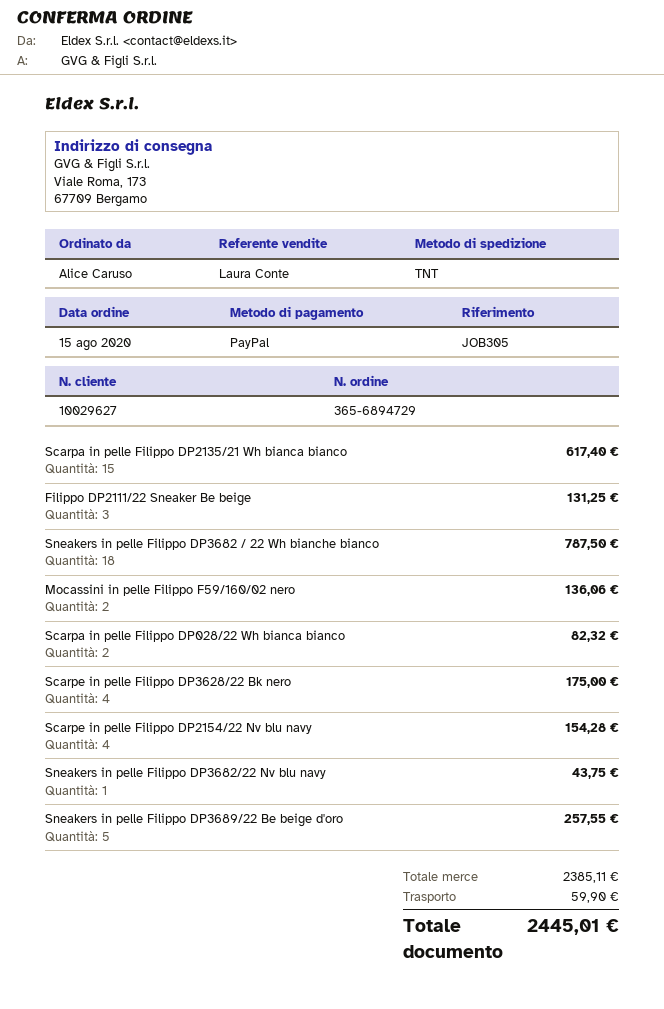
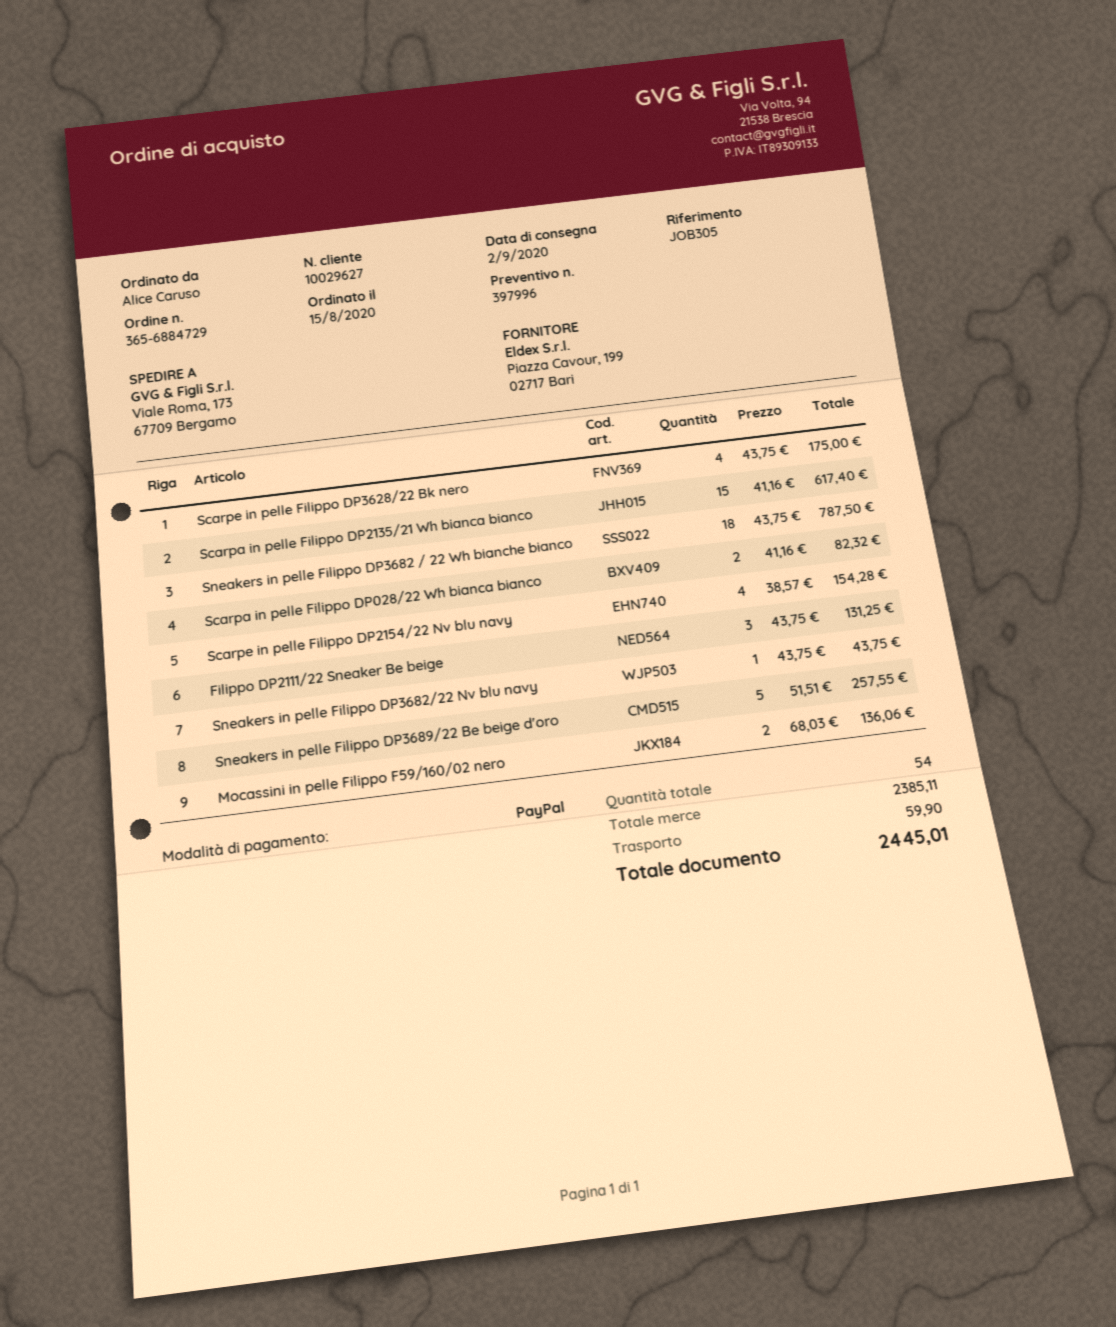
order number: 365-6894729 -> 365-6884729

